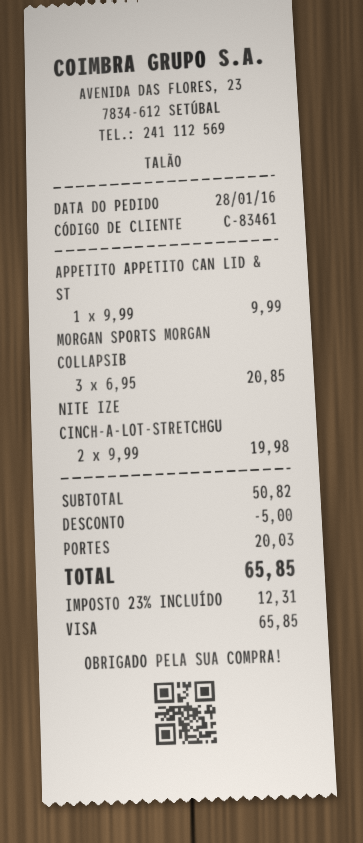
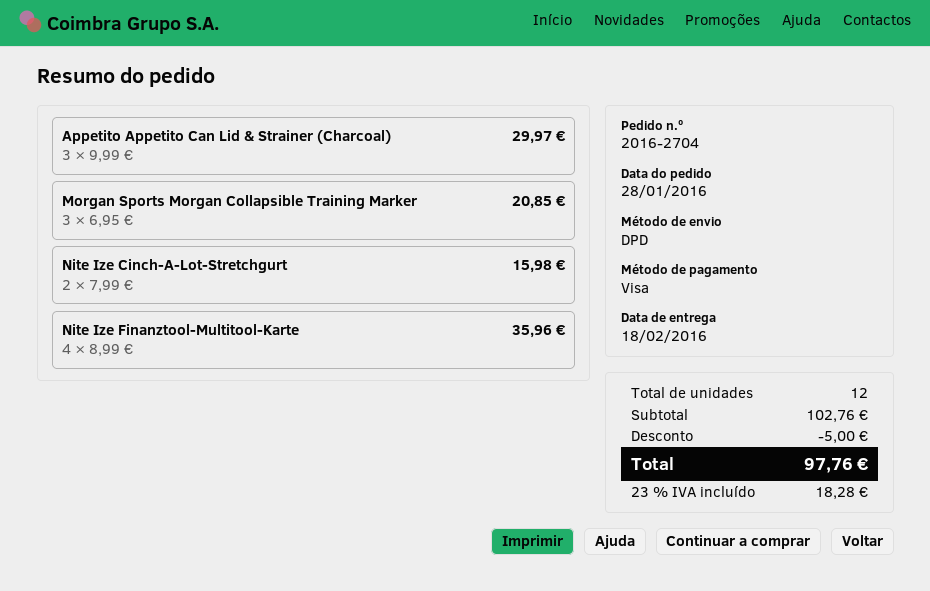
APPETITO APPETITO CAN LID & ST: 1 x 9.99 = 9.99 -> 3 x 9.99 = 29.97
NITE IZE CINCH-A-LOT-STRETCHGU: 2 x 9.99 = 19.98 -> 2 x 7.99 = 15.98
Nite Ize Finanztool-Multitool-Karte: none -> 4 x 8.99 = 35.96
subtotal: 50.82 -> 102.76
shipping: 20.03 -> none
tax: 23% = 12.31 -> 23% = 18.28
total: 65.85 -> 97.76

